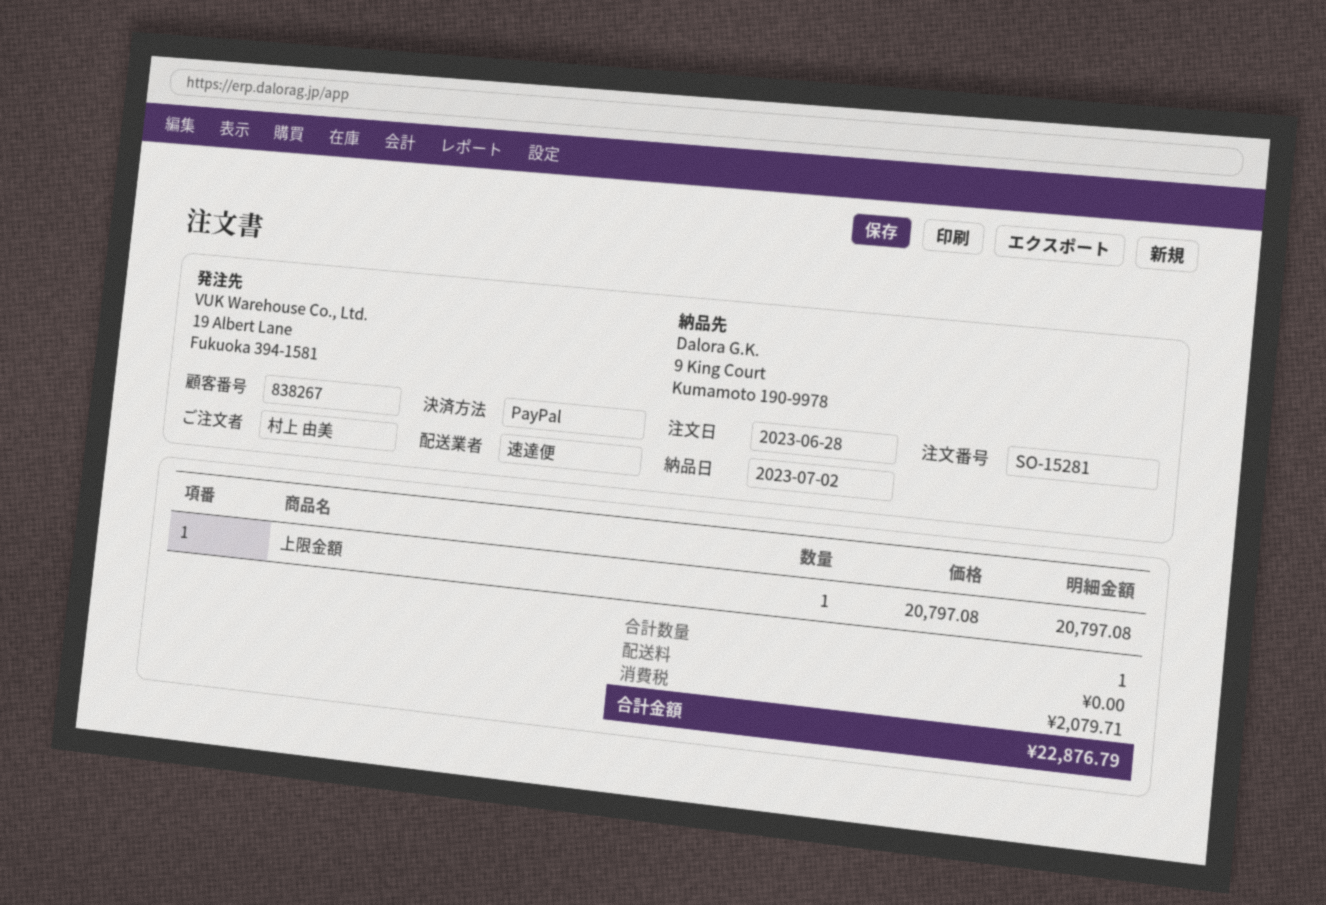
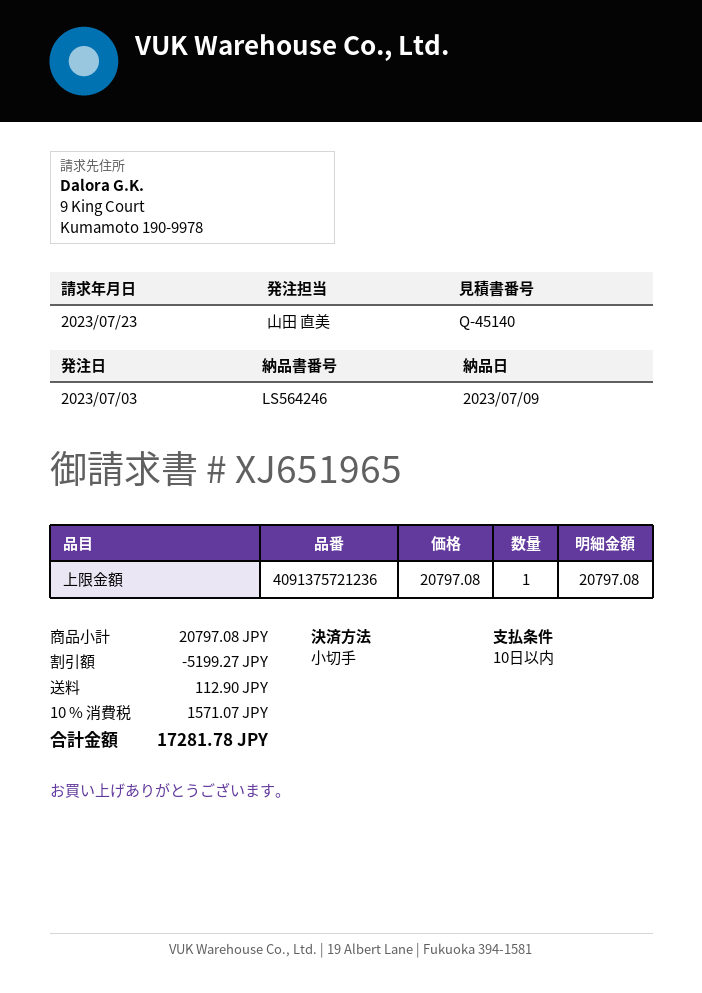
order date: 2023-06-28 -> 2023-07-03
delivery date: 2023-07-02 -> 2023-07-09
ordered by: 村上 由美 -> 山田 直美
payment method: PayPal -> cheque
discount: none -> 5199.27
shipping: 0.00 -> 112.90
tax: 2079.71 -> 1571.07
total: 22876.79 -> 17281.78

